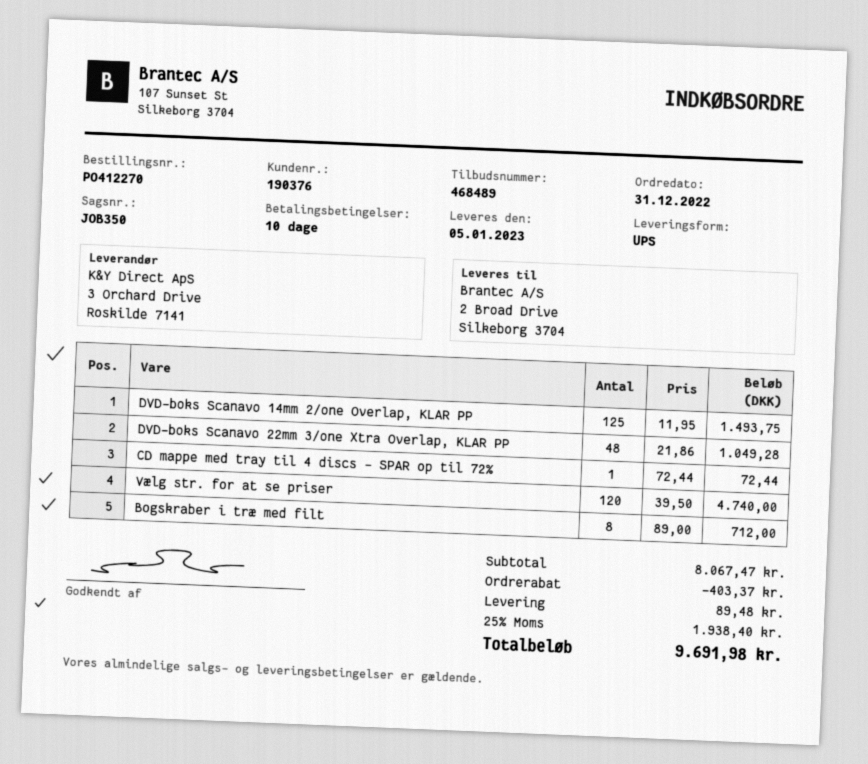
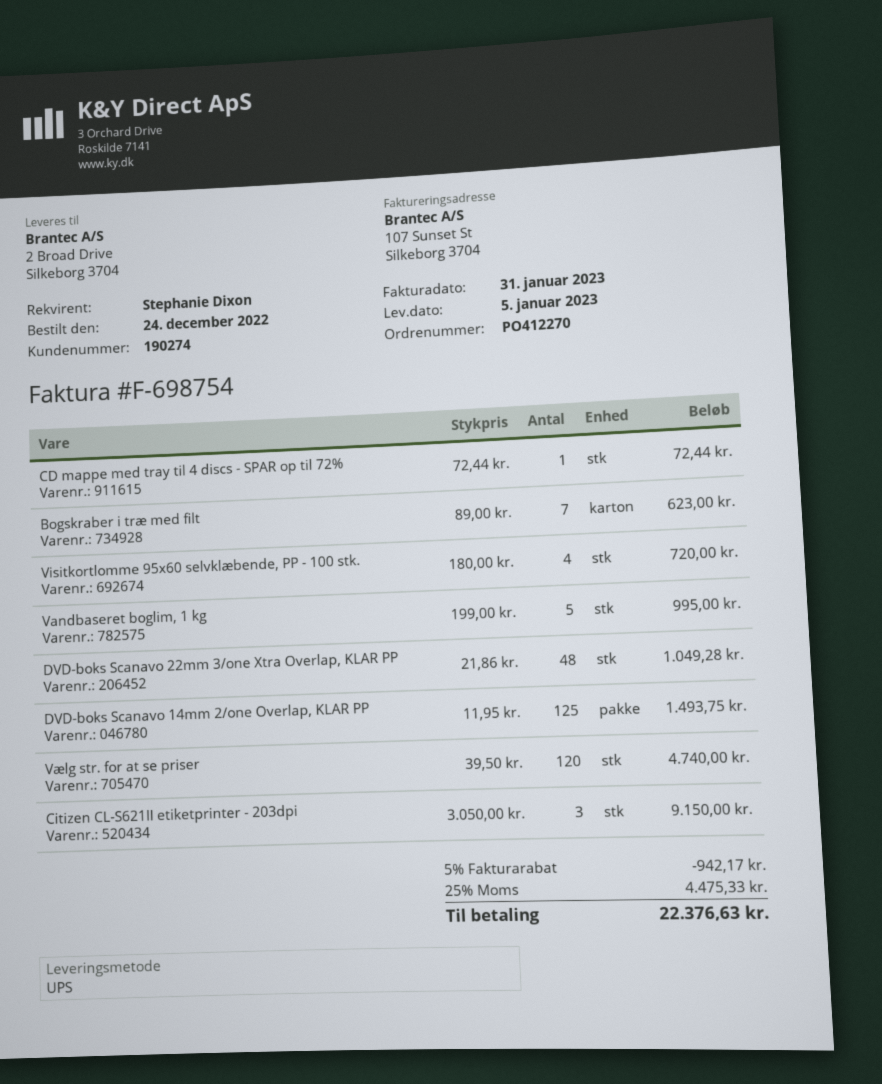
order date: 2022-12-31 -> 2022-12-24
customer number: 190376 -> 190274
Bogskraber i træ med filt: 8 x 89.00 = 712.00 -> 7 x 89.00 = 623.00
Visitkortlomme 95x60 selvklæbende, PP - 100 stk.: none -> 4 x 180.00 = 720.00
Vandbaseret boglim, 1 kg: none -> 5 x 199.00 = 995.00
Citizen CL-S621II etiketprinter - 203dpi: none -> 3 x 3050.00 = 9150.00
discount: 403.37 -> 942.17
shipping: 89.48 -> none
tax: 25% = 1938.40 -> 25% = 4475.33
total: 9691.98 -> 22376.63

